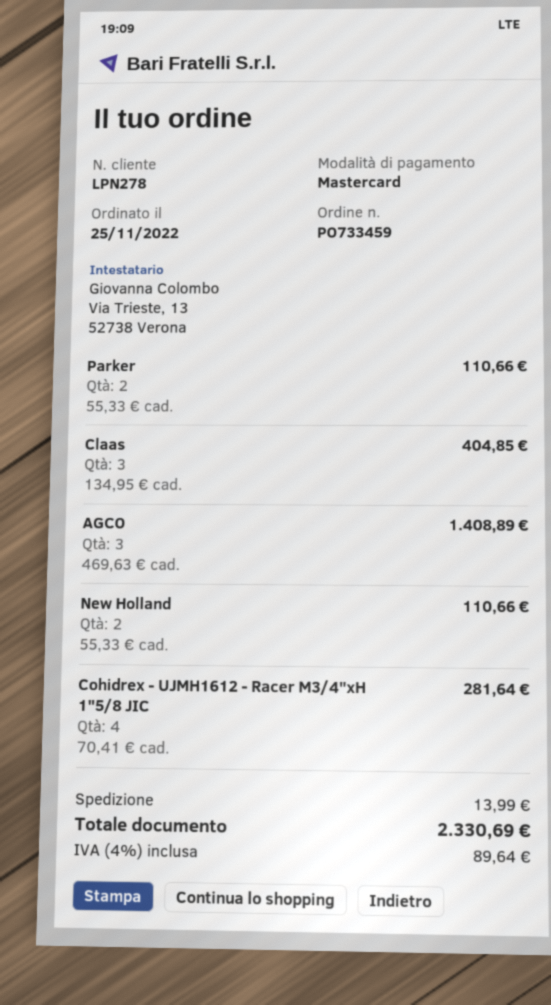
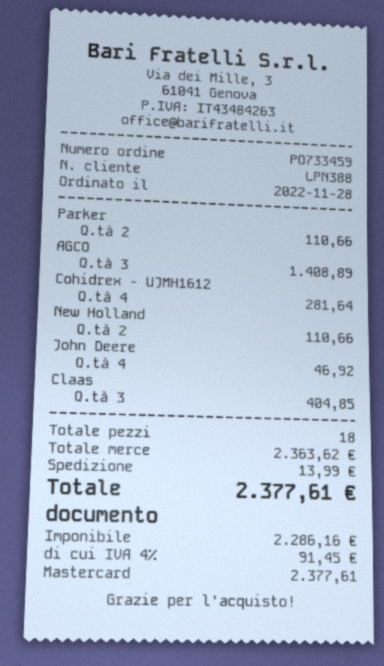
order date: 2022-11-25 -> 2022-11-28
customer number: LPN278 -> LPN388
John Deere: none -> 4 for 46.92
tax: 4% = 89.64 -> 4% = 91.45
total: 2330.69 -> 2377.61

